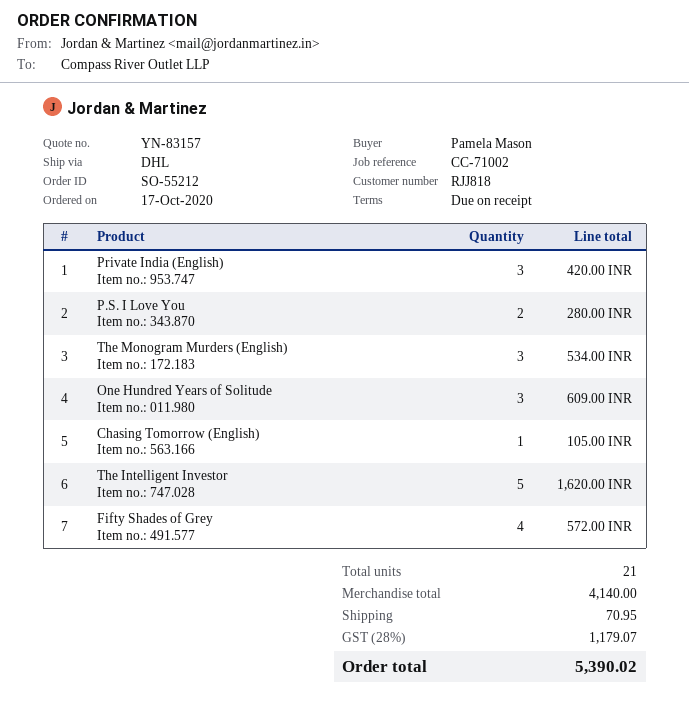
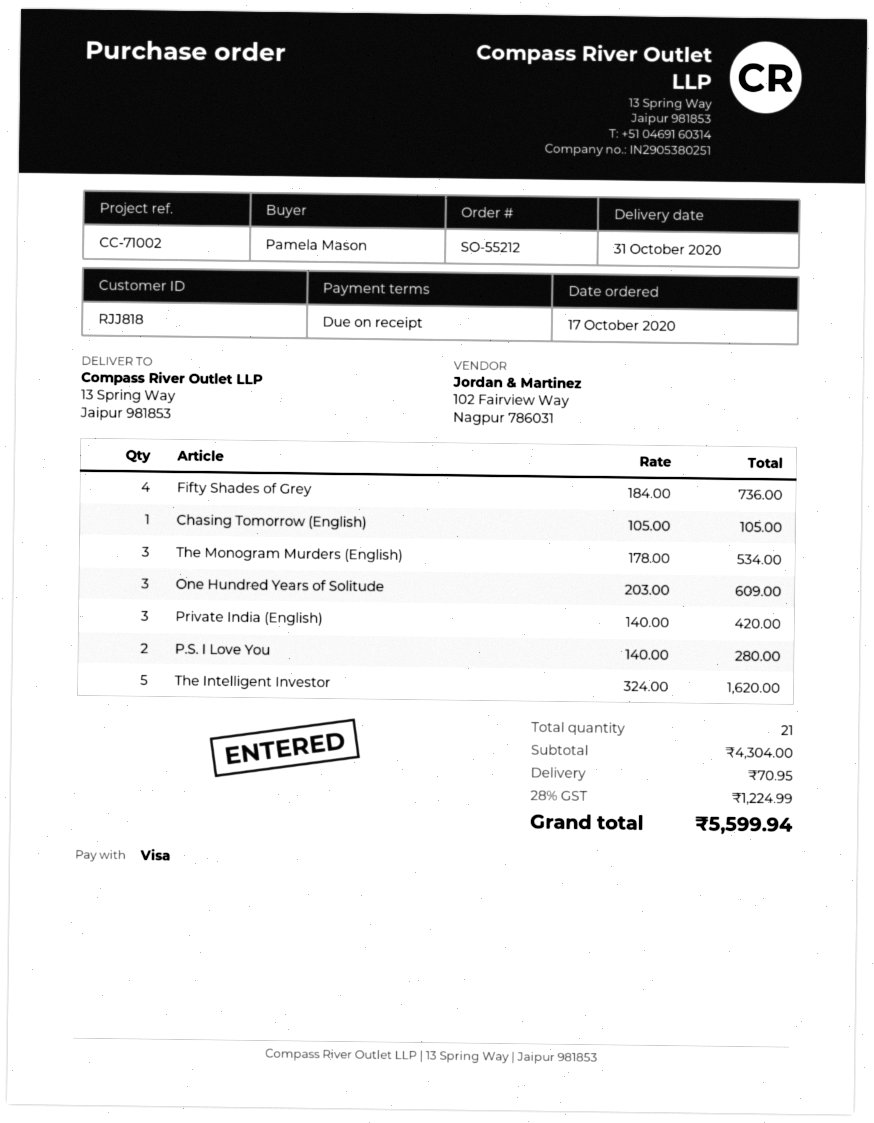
Fifty Shades of Grey: 4 for 572.00 -> 4 for 736.00
subtotal: 4140.00 -> 4304.00
tax: 28% = 1179.07 -> 28% = 1224.99
total: 5390.02 -> 5599.94

